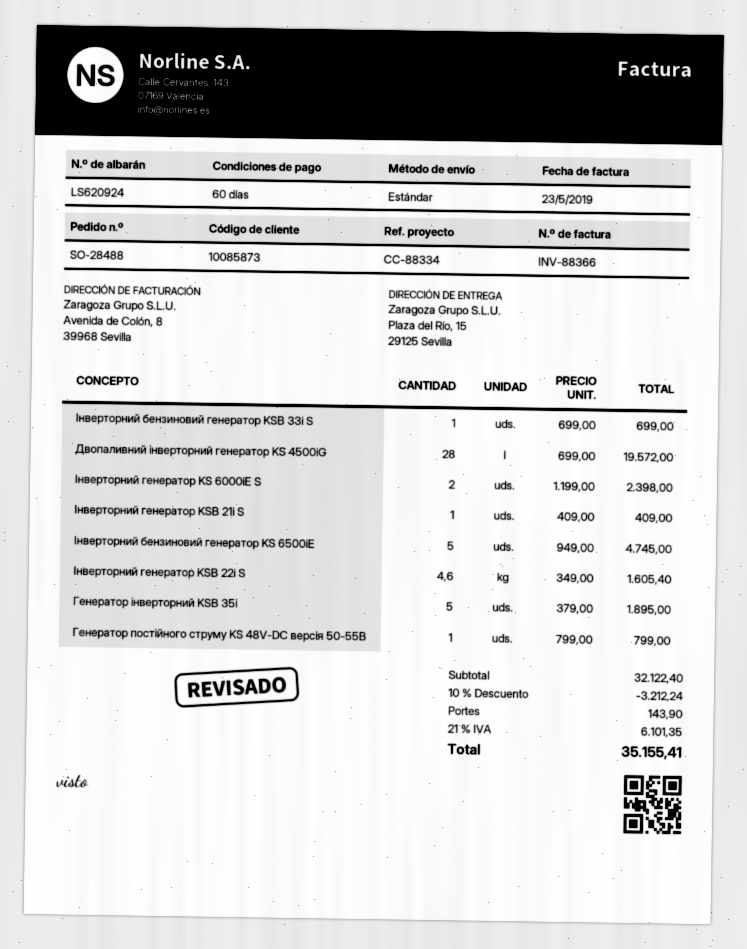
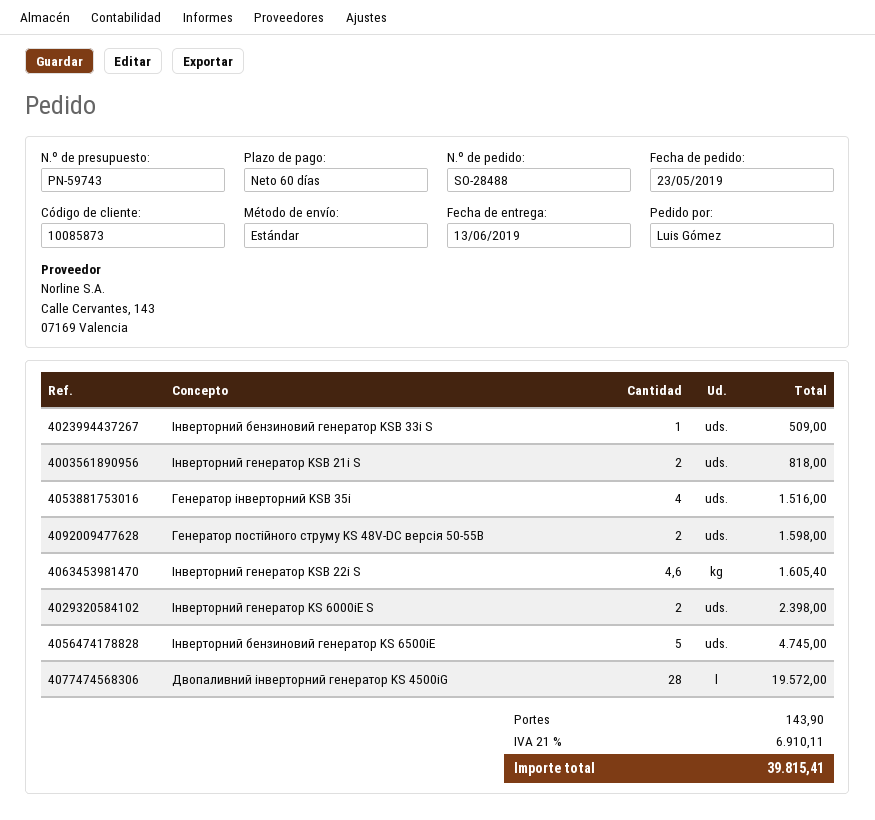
Інверторний бензиновий генератор KSB 33i S: 1 for 699.00 -> 1 for 509.00
Інверторний генератор KSB 21i S: 1 for 409.00 -> 2 for 818.00
Генератор інверторний KSB 35i: 5 for 1895.00 -> 4 for 1516.00
Генератор постійного струму KS 48V-DC версія 50-55В: 1 for 799.00 -> 2 for 1598.00
discount: 10% = 3212.24 -> none
tax: 21% = 6101.35 -> 21% = 6910.11
total: 35155.41 -> 39815.41

